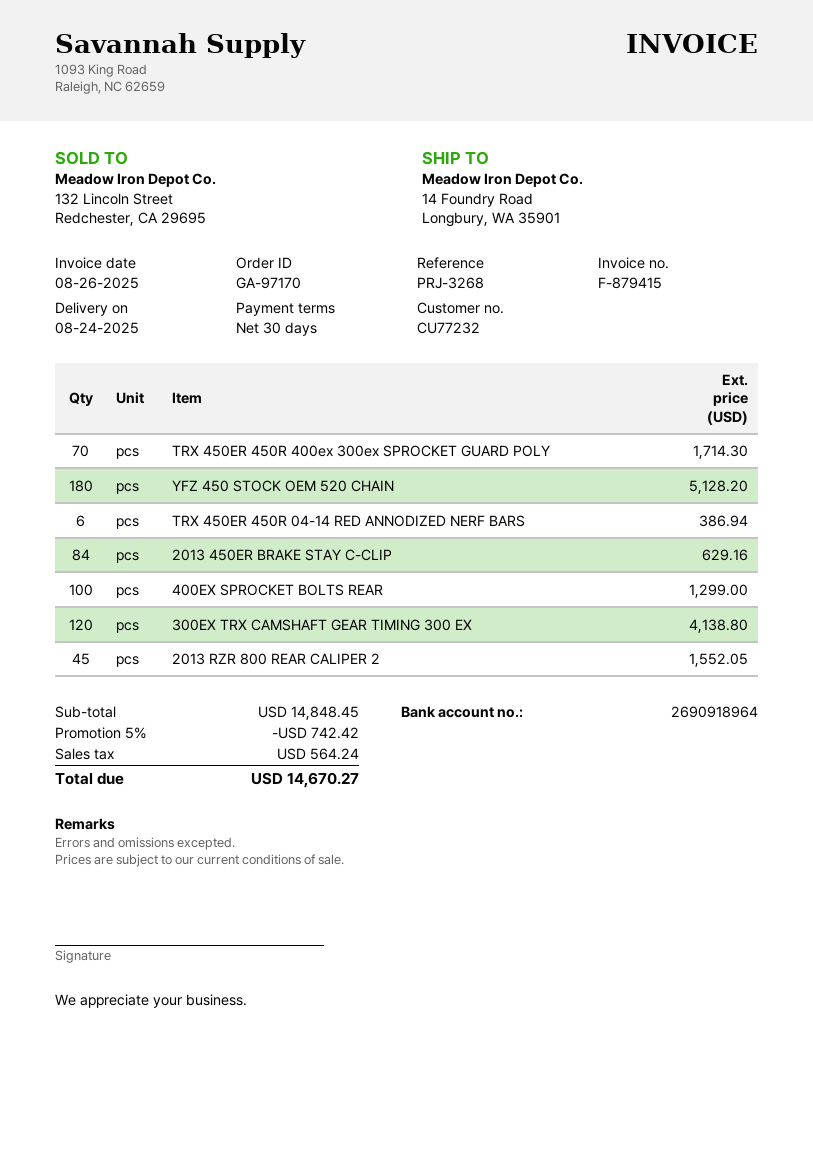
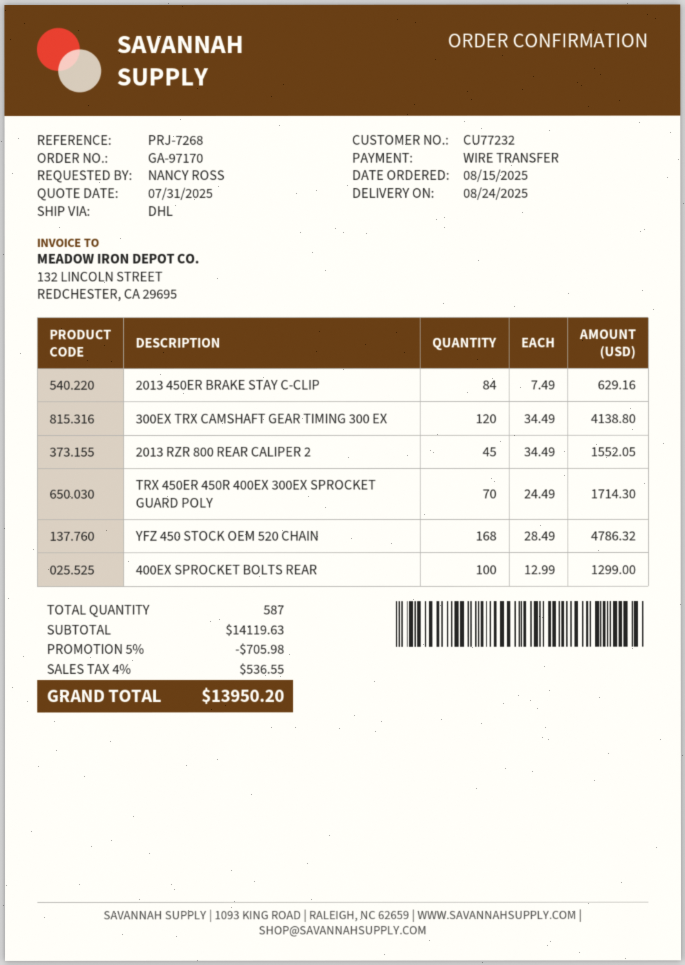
reference: PRJ-3268 -> PRJ-7268
YFZ 450 STOCK OEM 520 CHAIN: 180 for 5128.20 -> 168 for 4786.32
TRX 450ER 450R 04-14 RED ANNODIZED NERF BARS: 6 for 386.94 -> none
subtotal: 14848.45 -> 14119.63
discount: 5% = 742.42 -> 5% = 705.98
tax: 564.24 -> 536.55
total: 14670.27 -> 13950.20

